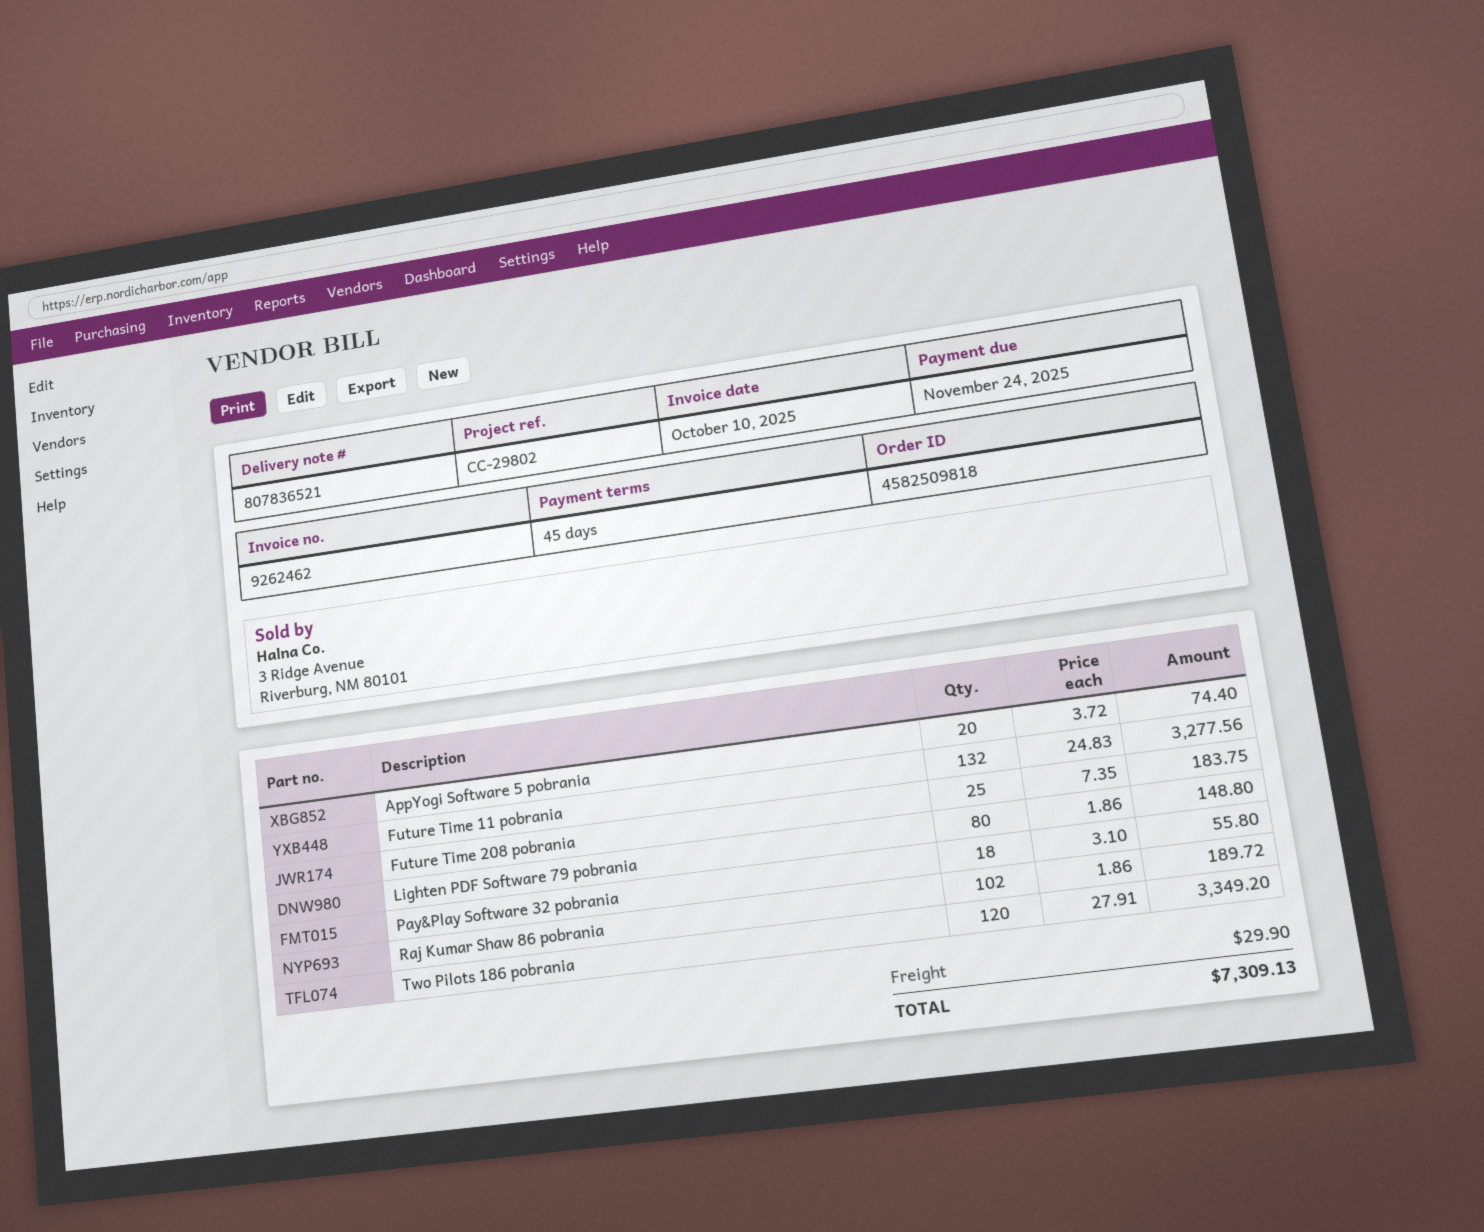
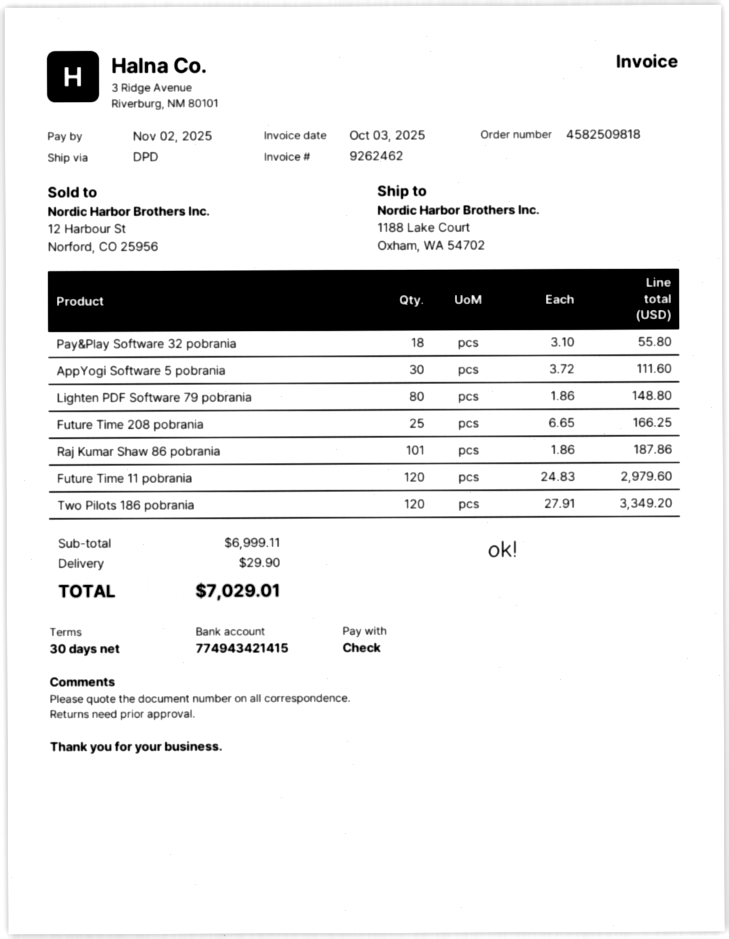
invoice date: 2025-10-10 -> 2025-10-03
payment terms: 45 days -> 30 days
due date: 2025-11-24 -> 2025-11-02
AppYogi Software 5 pobrania: 20 x 3.72 = 74.40 -> 30 x 3.72 = 111.60
Future Time 11 pobrania: 132 x 24.83 = 3277.56 -> 120 x 24.83 = 2979.60
Future Time 208 pobrania: 25 x 7.35 = 183.75 -> 25 x 6.65 = 166.25
Raj Kumar Shaw 86 pobrania: 102 x 1.86 = 189.72 -> 101 x 1.86 = 187.86
total: 7309.13 -> 7029.01

